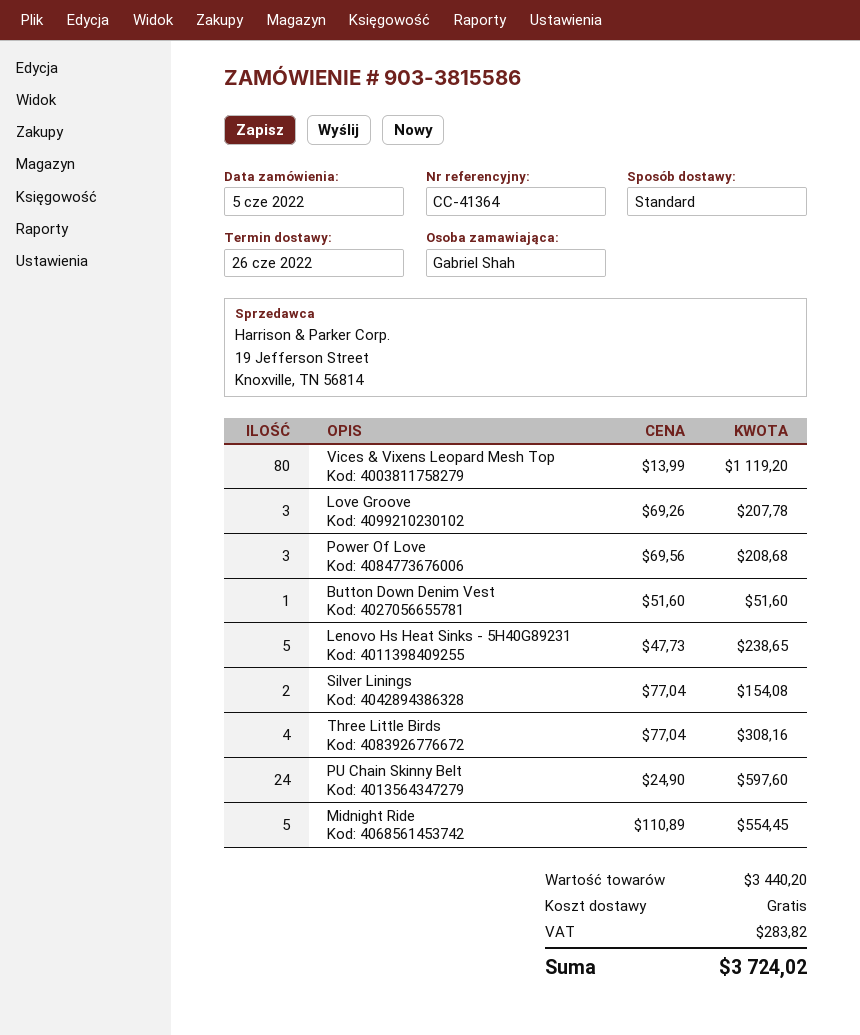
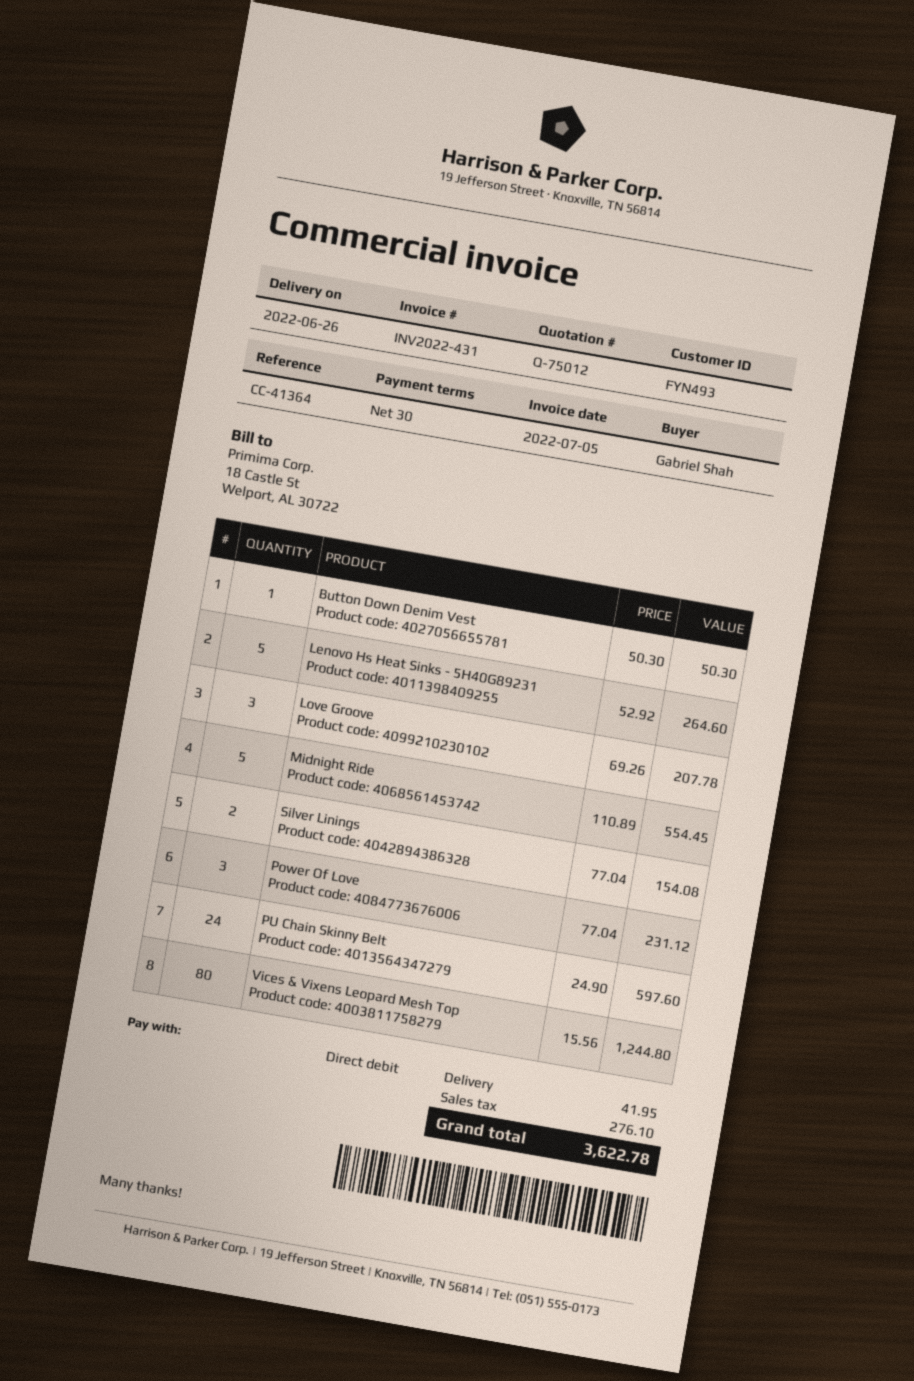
Vices & Vixens Leopard Mesh Top: 80 x 13.99 = 1119.20 -> 80 x 15.56 = 1244.80
Power Of Love: 3 x 69.56 = 208.68 -> 3 x 77.04 = 231.12
Button Down Denim Vest: 1 x 51.60 = 51.60 -> 1 x 50.30 = 50.30
Lenovo Hs Heat Sinks - 5H40G89231: 5 x 47.73 = 238.65 -> 5 x 52.92 = 264.60
Three Little Birds: 4 x 77.04 = 308.16 -> none
shipping: 0.00 -> 41.95
tax: 283.82 -> 276.10
total: 3724.02 -> 3622.78

